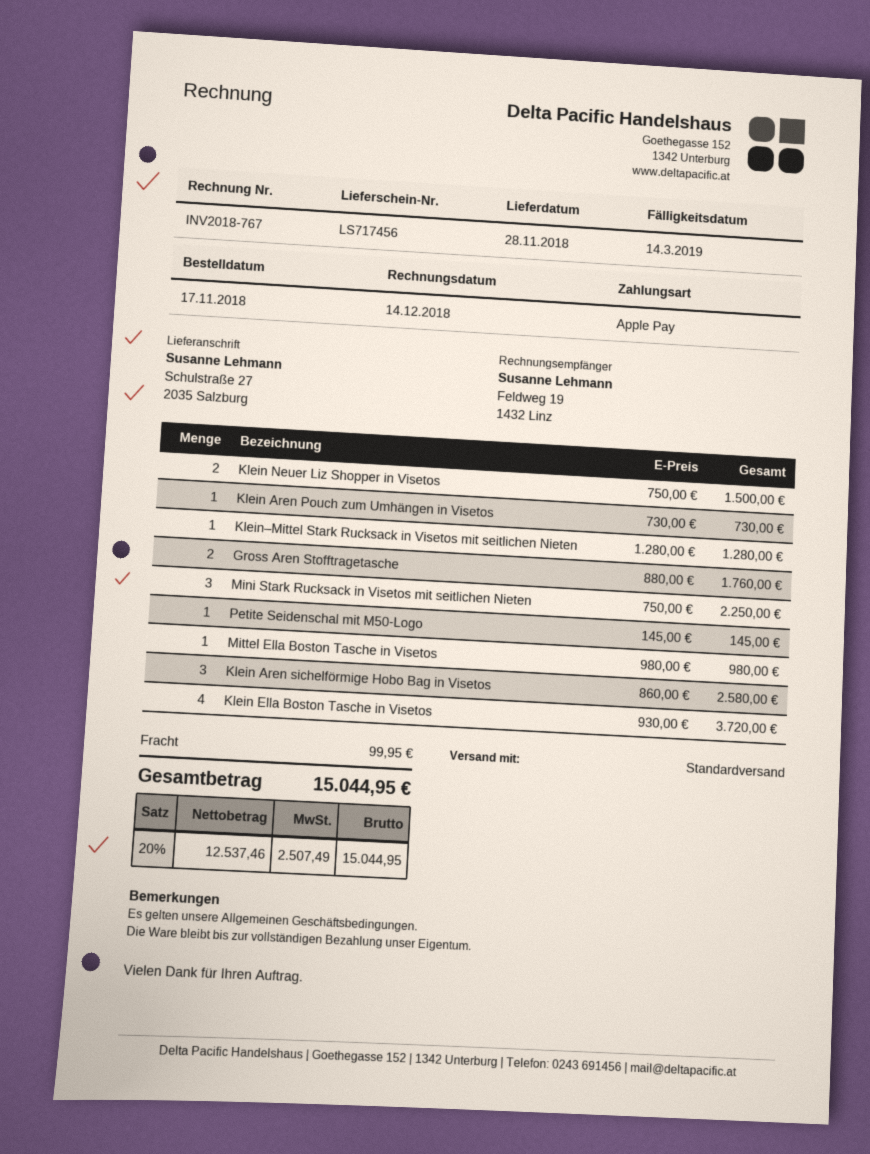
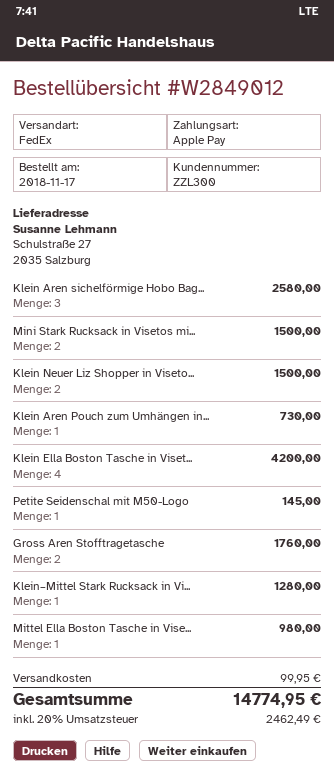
shipping method: standard -> FedEx
Mini Stark Rucksack in Visetos mit seitlichen Nieten: 3 for 2250.00 -> 2 for 1500.00
Klein Ella Boston Tasche in Visetos: 4 for 3720.00 -> 4 for 4200.00
tax: 20% = 2507.49 -> 20% = 2462.49
total: 15044.95 -> 14774.95

